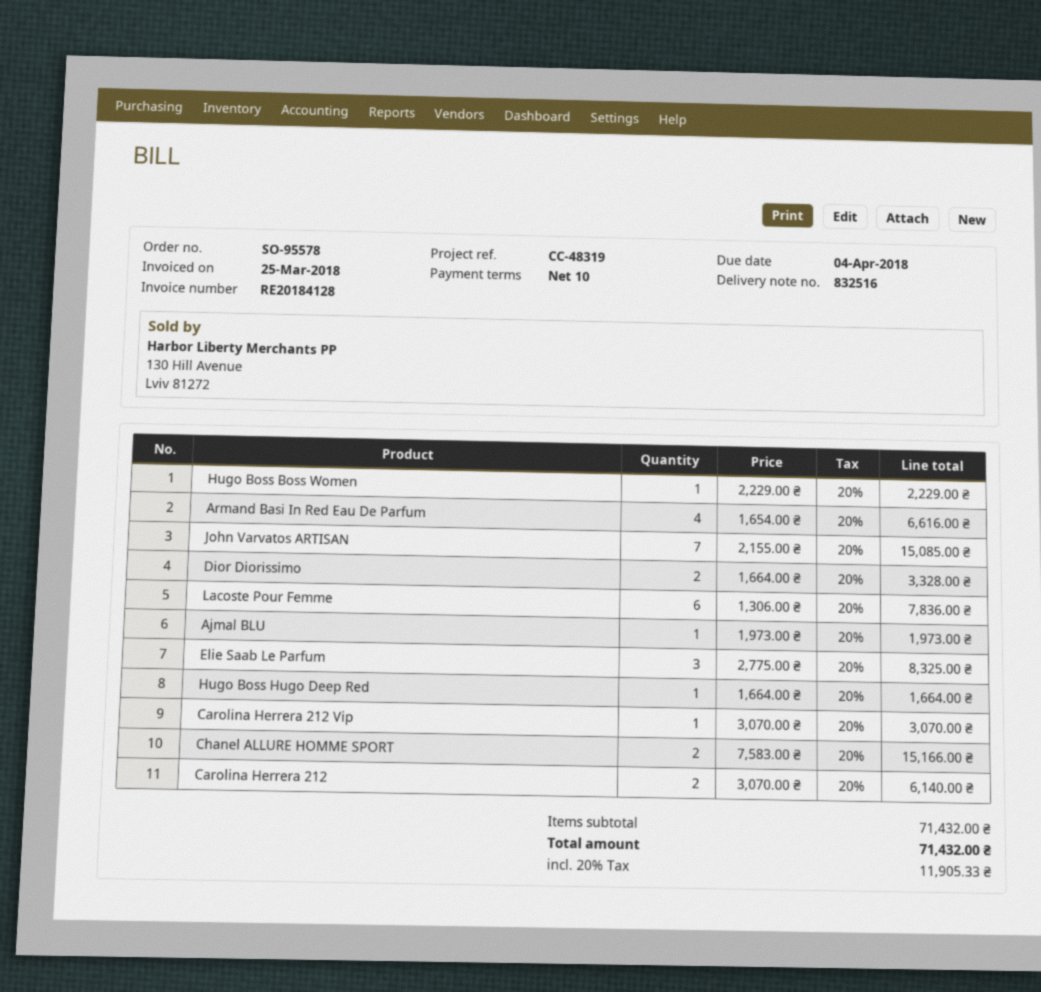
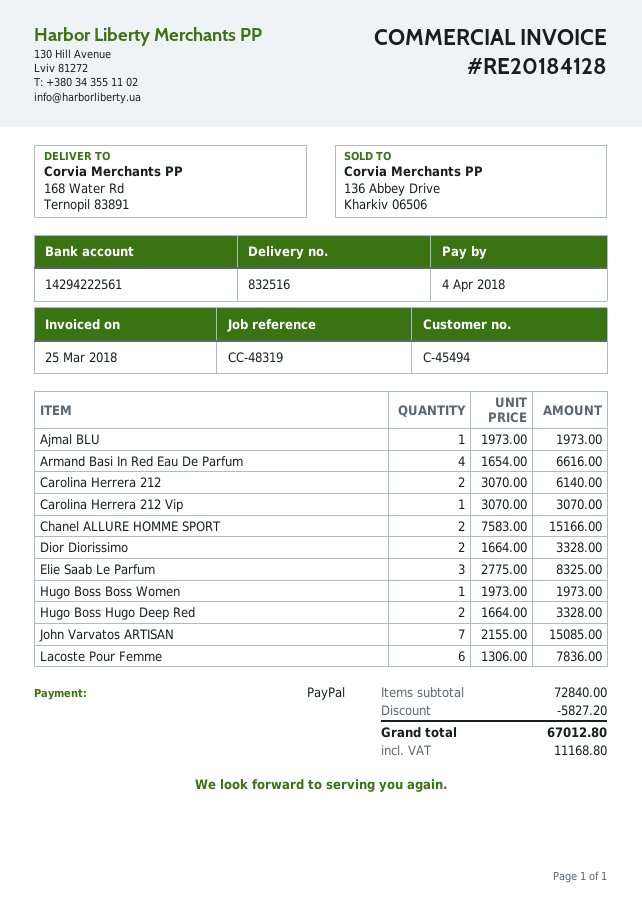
Hugo Boss Boss Women: 1 x 2229.00 = 2229.00 -> 1 x 1973.00 = 1973.00
Hugo Boss Hugo Deep Red: 1 x 1664.00 = 1664.00 -> 2 x 1664.00 = 3328.00
subtotal: 71432.00 -> 72840.00
discount: none -> 5827.20
tax: 11905.33 -> 11168.80
total: 71432.00 -> 67012.80

